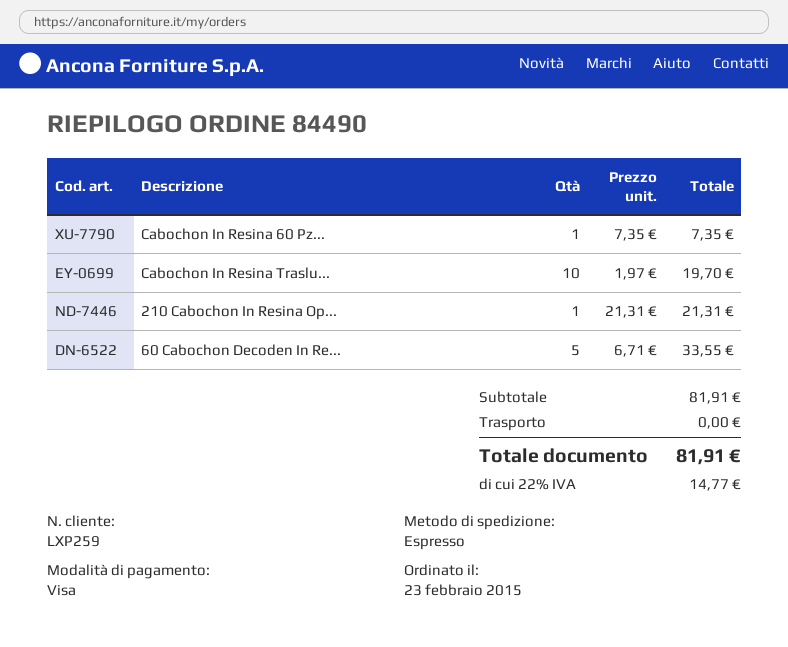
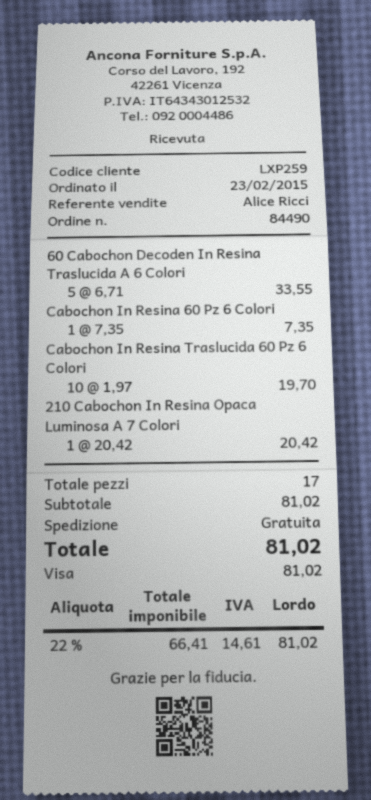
210 Cabochon In Resina Op...: 1 x 21.31 = 21.31 -> 1 x 20.42 = 20.42
subtotal: 81.91 -> 81.02
tax: 22% = 14.77 -> 22% = 14.61
total: 81.91 -> 81.02

